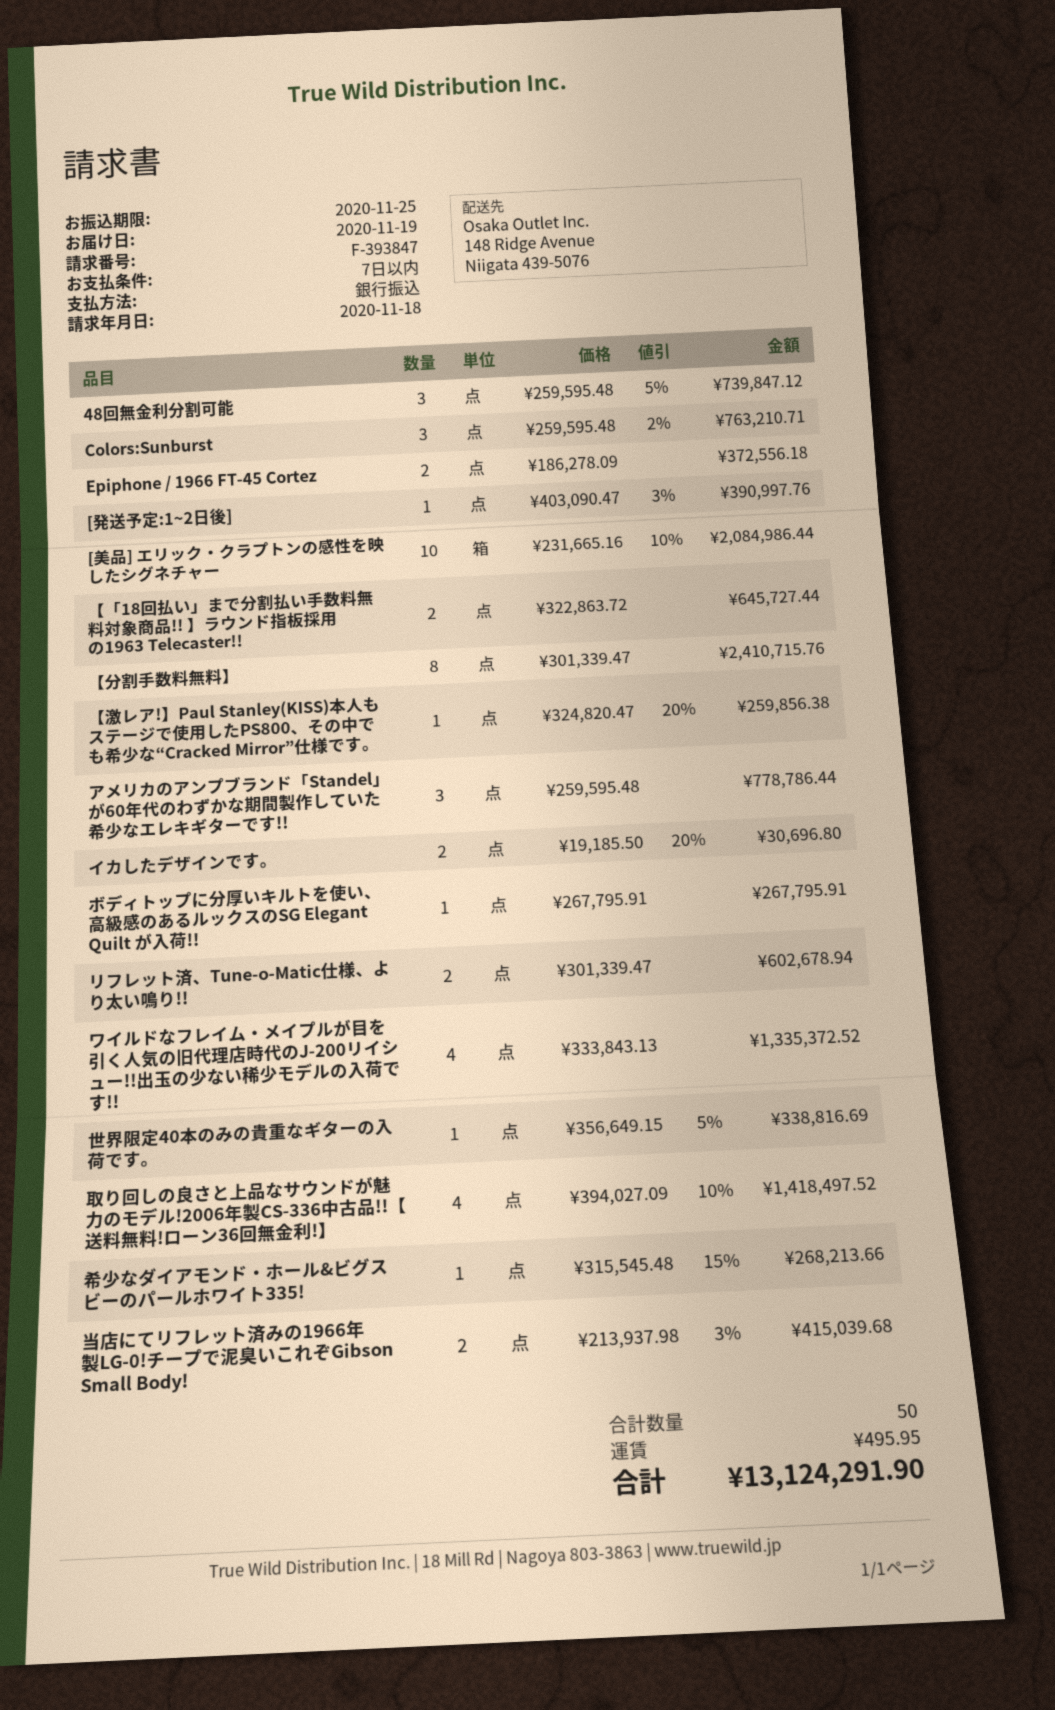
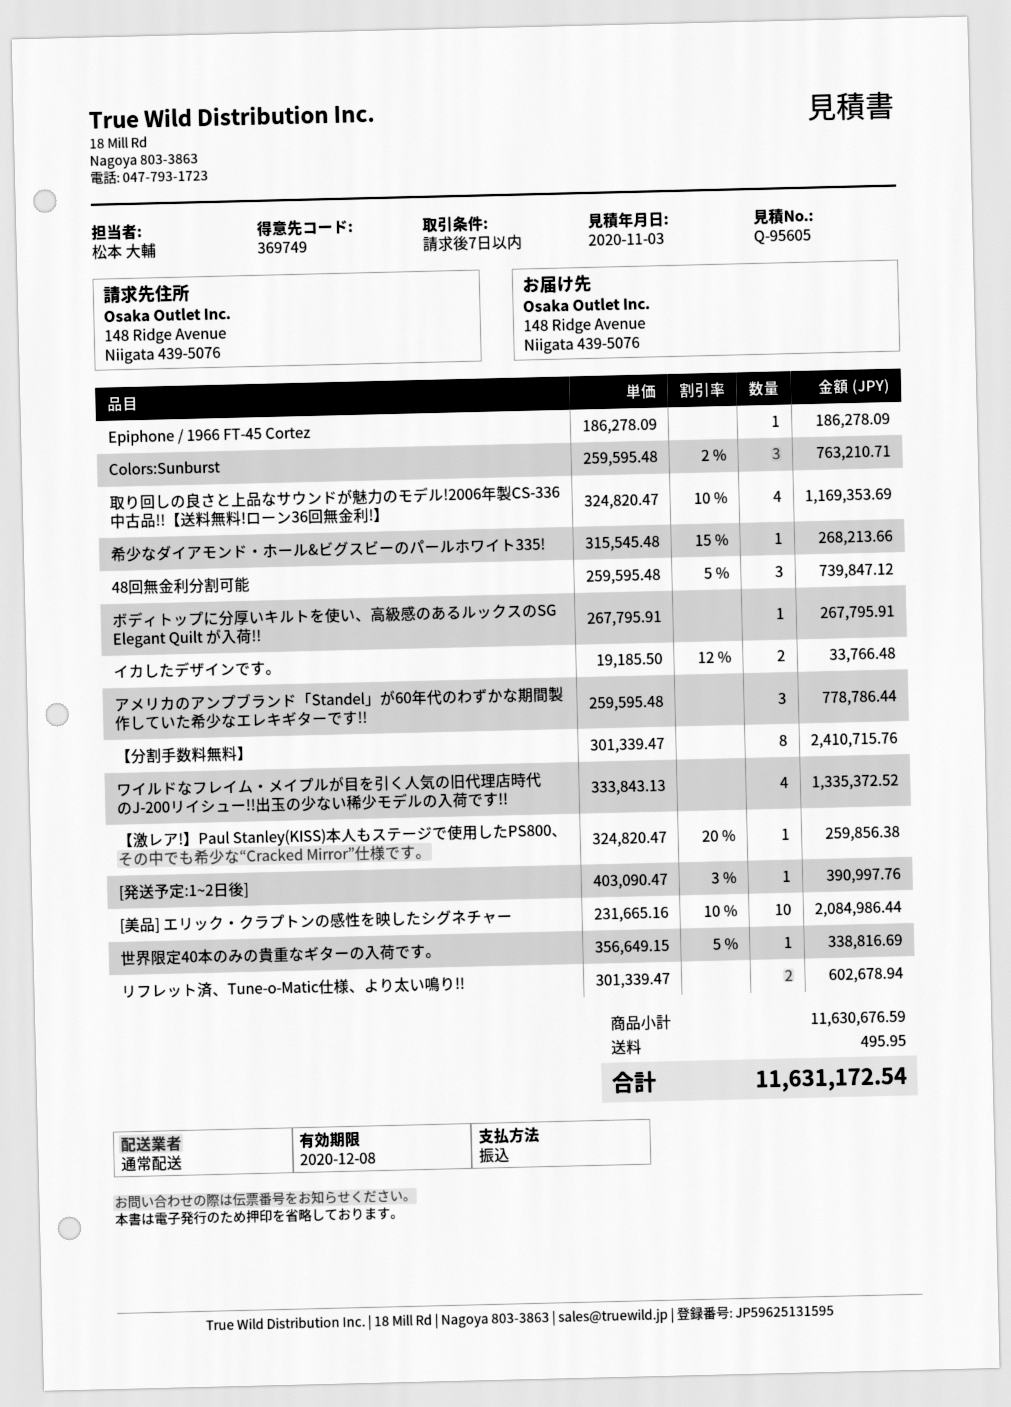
Epiphone / 1966 FT-45 Cortez: 2 x 186278.09 = 372556.18 -> 1 x 186278.09 = 186278.09
【「18回払い」まで分割払い手数料無料対象商品!! 】ラウンド指板採用の1963 Telecaster!!: 2 x 322863.72 = 645727.44 -> none
イカしたデザインです。: 2 x 19185.50 - 20% = 30696.80 -> 2 x 19185.50 - 12% = 33766.48
取り回しの良さと上品なサウンドが魅力のモデル!2006年製CS-336中古品!!【送料無料!ローン36回無金利!】: 4 x 394027.09 - 10% = 1418497.52 -> 4 x 324820.47 - 10% = 1169353.69
当店にてリフレット済みの1966年製LG-0!チープで泥臭いこれぞGibson Small Body!: 2 x 213937.98 - 3% = 415039.68 -> none
total: 13124291.90 -> 11631172.54

